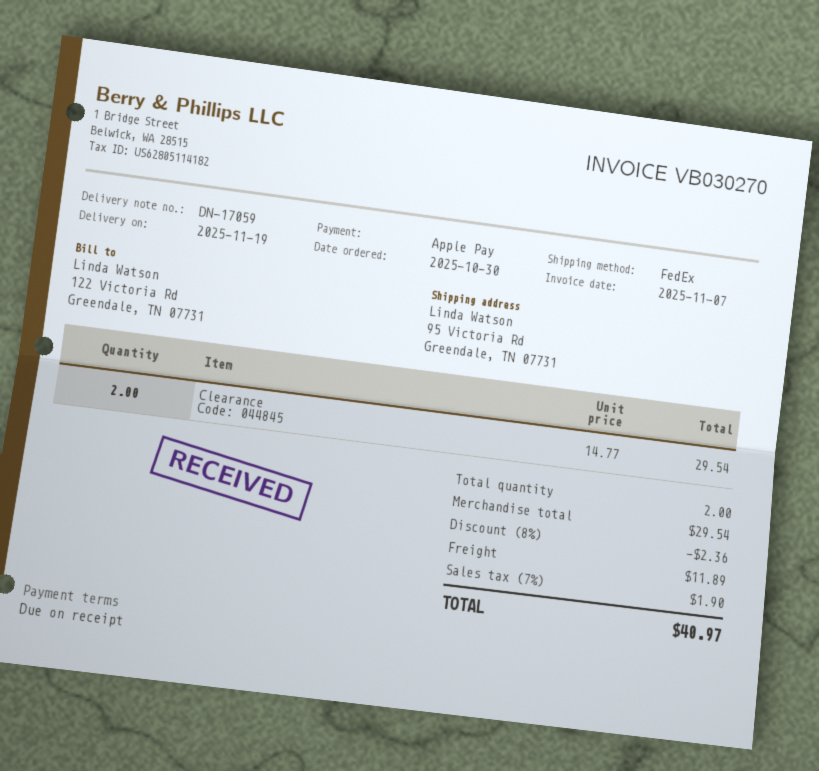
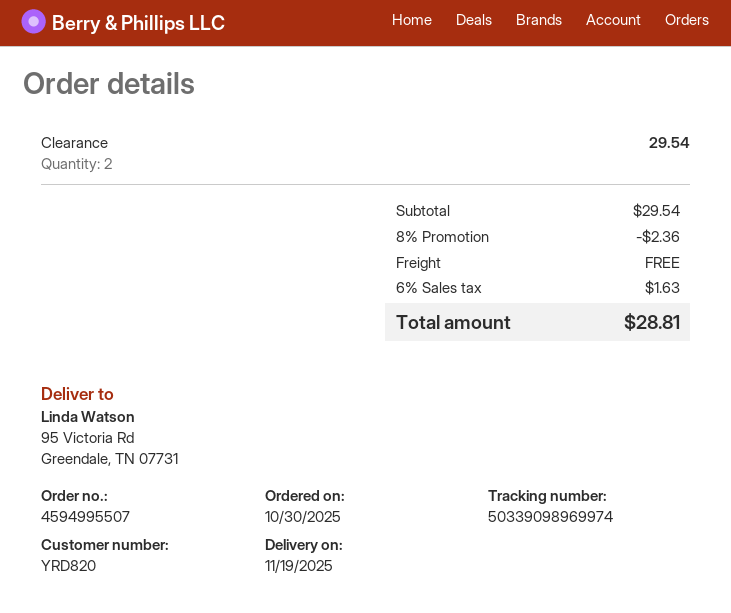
shipping: 11.89 -> 0.00
tax: 7% = 1.90 -> 6% = 1.63
total: 40.97 -> 28.81

